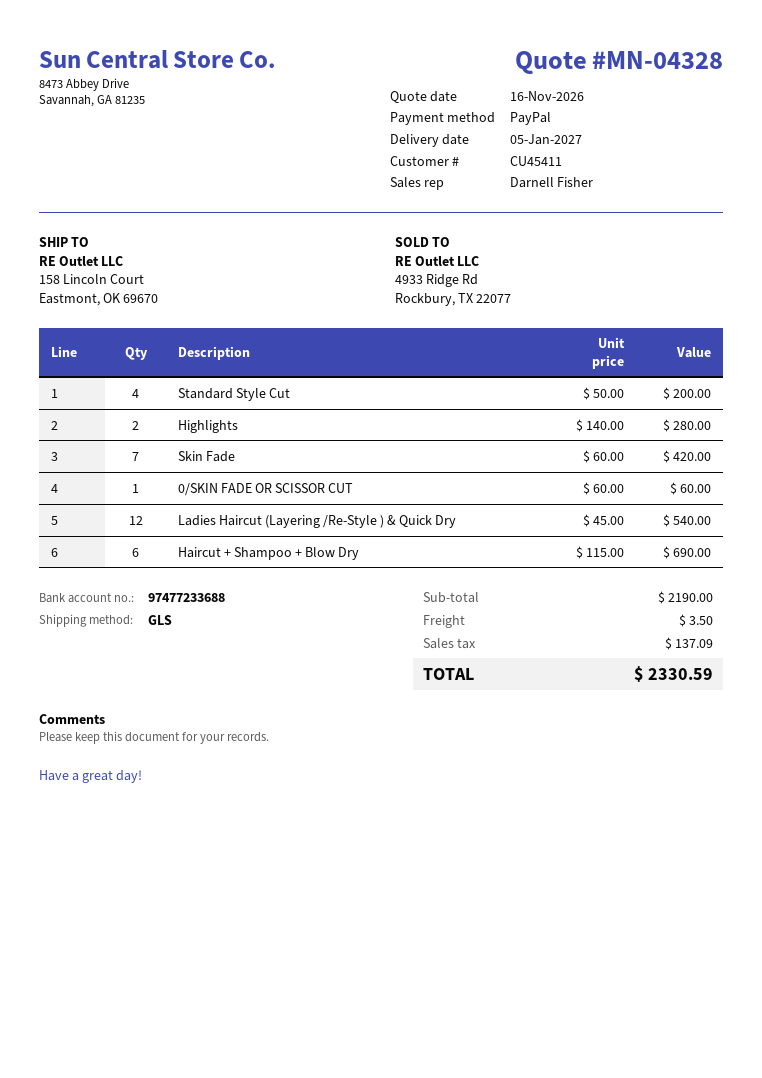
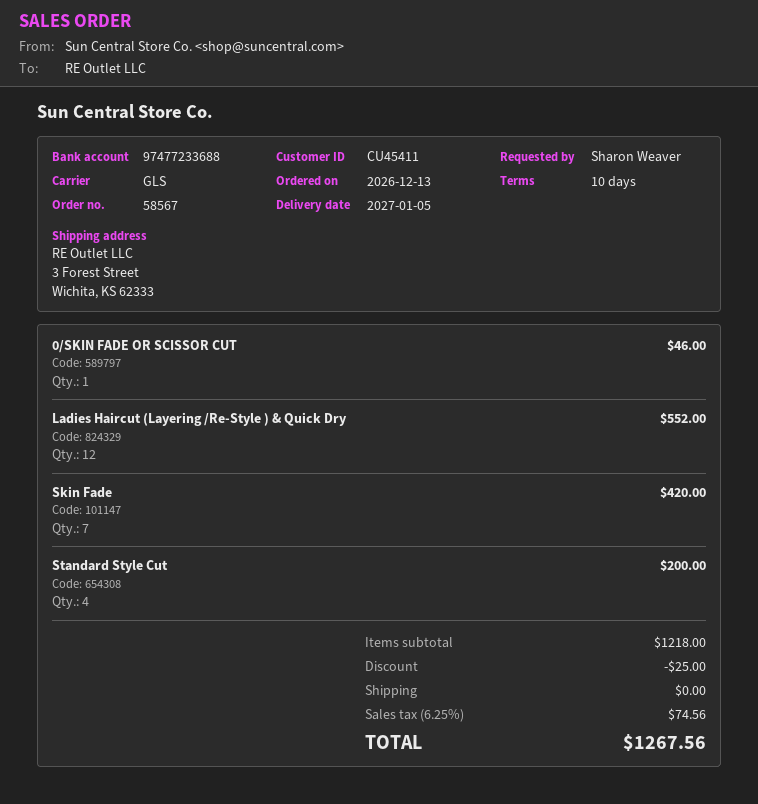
ship to: 158 Lincoln Court, Eastmont, OK 69670 -> 3 Forest Street, Wichita, KS 62333
Highlights: 2 for 280.00 -> none
0/SKIN FADE OR SCISSOR CUT: 1 for 60.00 -> 1 for 46.00
Ladies Haircut (Layering /Re-Style ) & Quick Dry: 12 for 540.00 -> 12 for 552.00
Haircut + Shampoo + Blow Dry: 6 for 690.00 -> none
subtotal: 2190.00 -> 1218.00
discount: none -> 25.00
shipping: 3.50 -> 0.00
tax: 137.09 -> 74.56
total: 2330.59 -> 1267.56

